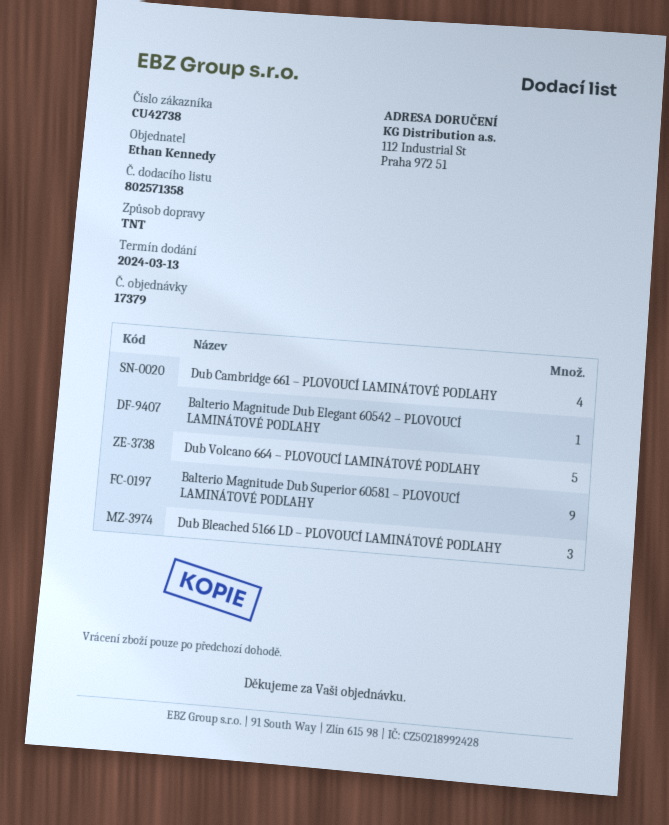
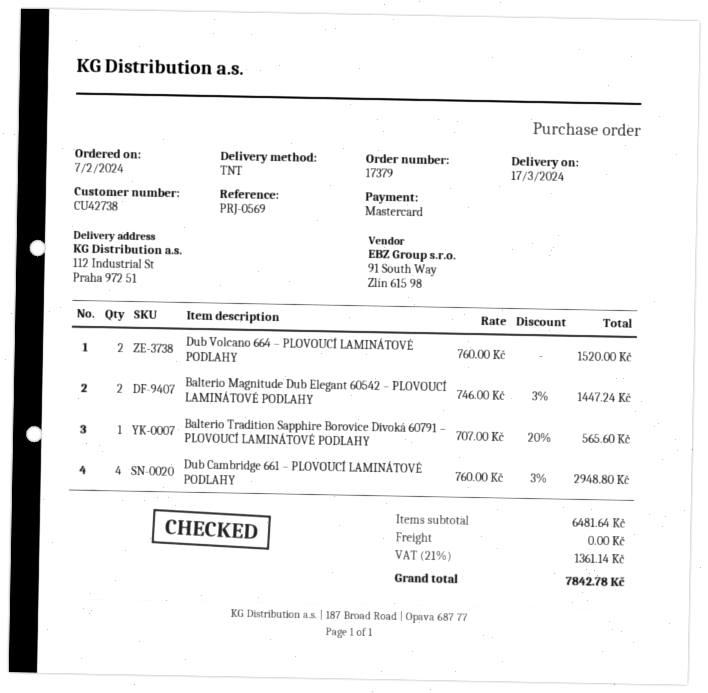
delivery date: 2024-03-13 -> 2024-03-17
Balterio Magnitude Dub Elegant 60542 – PLOVOUCÍ LAMINÁTOVÉ PODLAHY: 1 -> 2
Dub Volcano 664 – PLOVOUCÍ LAMINÁTOVÉ PODLAHY: 5 -> 2
Balterio Magnitude Dub Superior 60581 – PLOVOUCÍ LAMINÁTOVÉ PODLAHY: 9 -> none
Dub Bleached 5166 LD – PLOVOUCÍ LAMINÁTOVÉ PODLAHY: 3 -> none
Balterio Tradition Sapphire Borovice Divoká 60791 – PLOVOUCÍ LAMINÁTOVÉ PODLAHY: none -> 1

